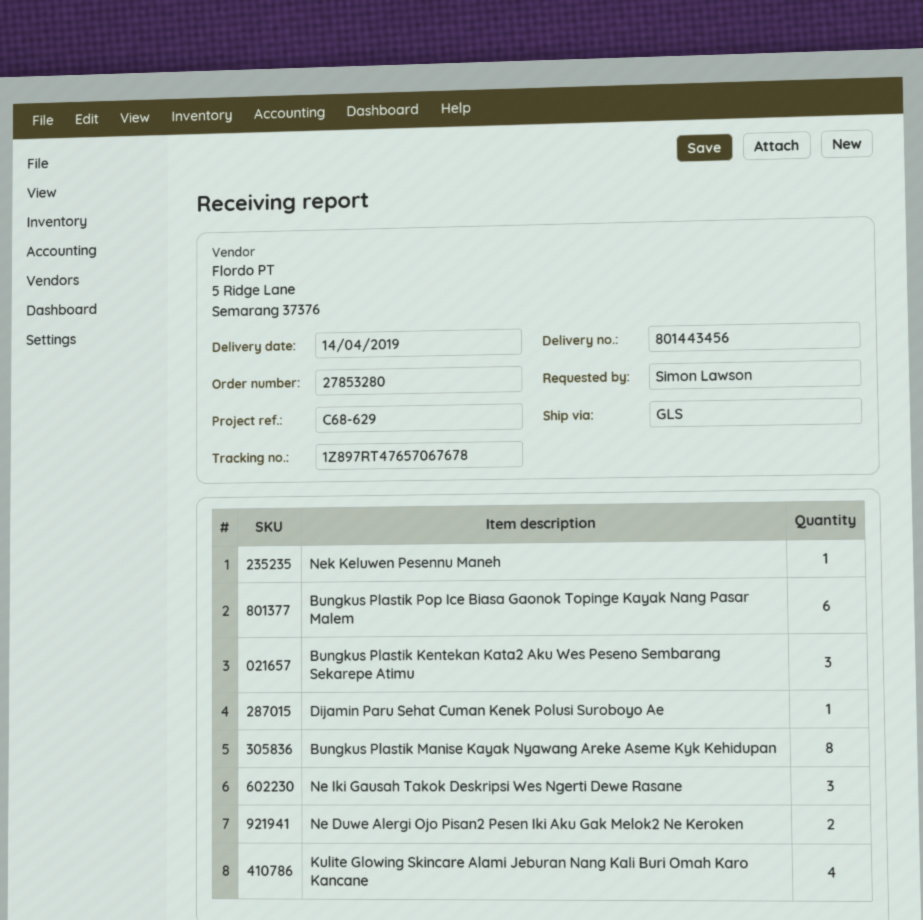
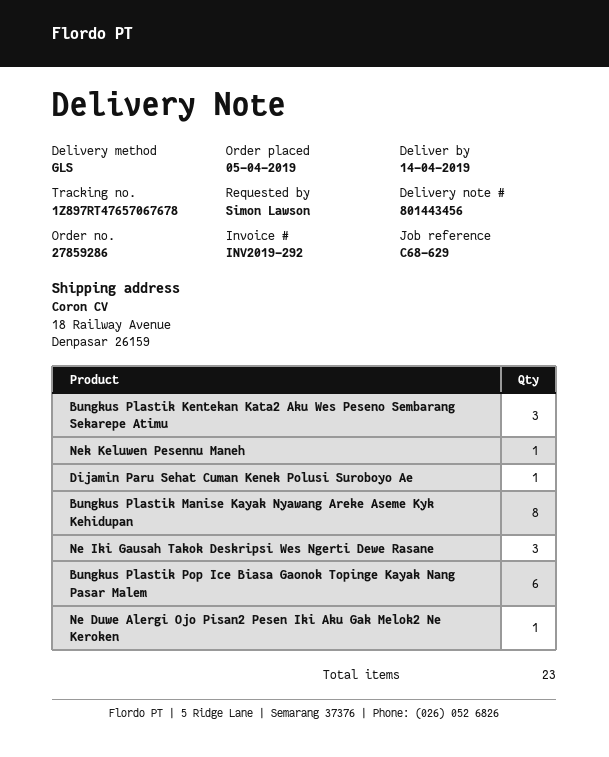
order number: 27853280 -> 27859286
Ne Duwe Alergi Ojo Pisan2 Pesen Iki Aku Gak Melok2 Ne Keroken: 2 -> 1
Kulite Glowing Skincare Alami Jeburan Nang Kali Buri Omah Karo Kancane: 4 -> none

